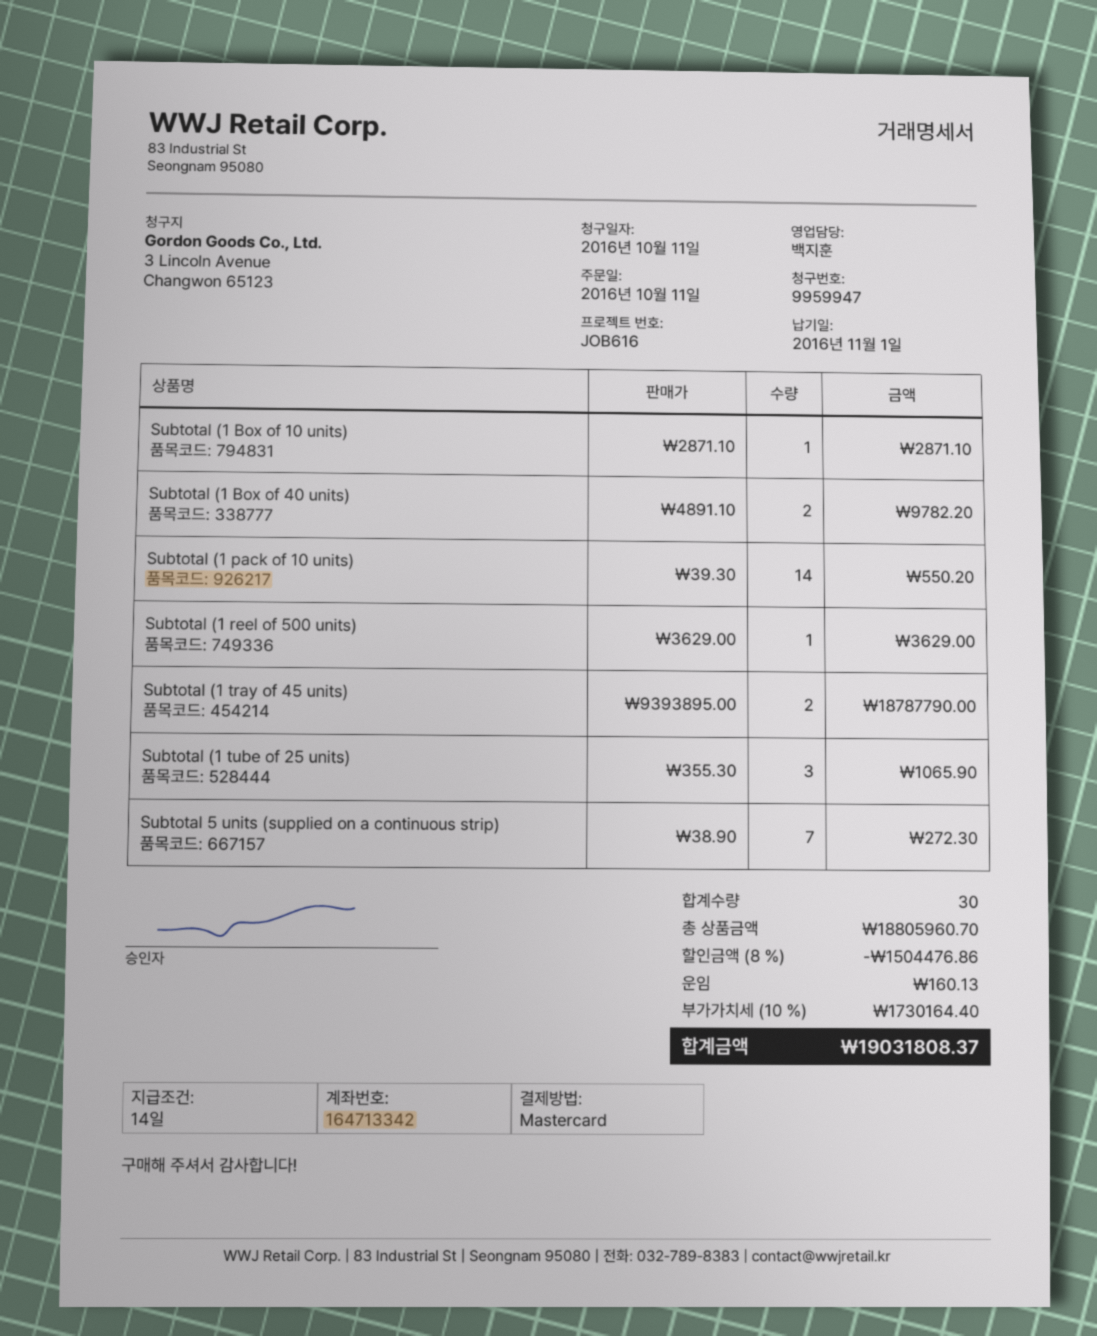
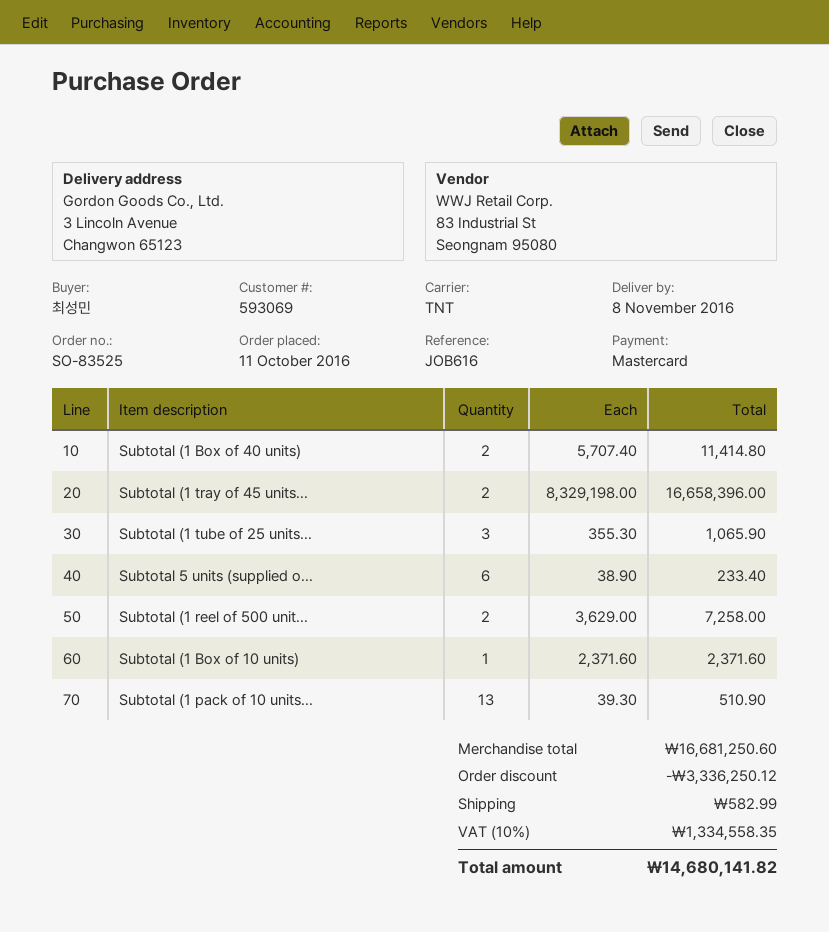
delivery date: 2016-11-01 -> 2016-11-08
Subtotal (1 Box of 10 units): 1 x 2871.10 = 2871.10 -> 1 x 2371.60 = 2371.60
Subtotal (1 Box of 40 units): 2 x 4891.10 = 9782.20 -> 2 x 5707.40 = 11414.80
Subtotal (1 pack of 10 units): 14 x 39.30 = 550.20 -> 13 x 39.30 = 510.90
Subtotal (1 reel of 500 units): 1 x 3629.00 = 3629.00 -> 2 x 3629.00 = 7258.00
Subtotal (1 tray of 45 units): 2 x 9393895.00 = 18787790.00 -> 2 x 8329198.00 = 16658396.00
Subtotal 5 units (supplied on a continuous strip): 7 x 38.90 = 272.30 -> 6 x 38.90 = 233.40
subtotal: 18805960.70 -> 16681250.60
discount: 1504476.86 -> 3336250.12
shipping: 160.13 -> 582.99
tax: 10% = 1730164.40 -> 10% = 1334558.35
total: 19031808.37 -> 14680141.82

